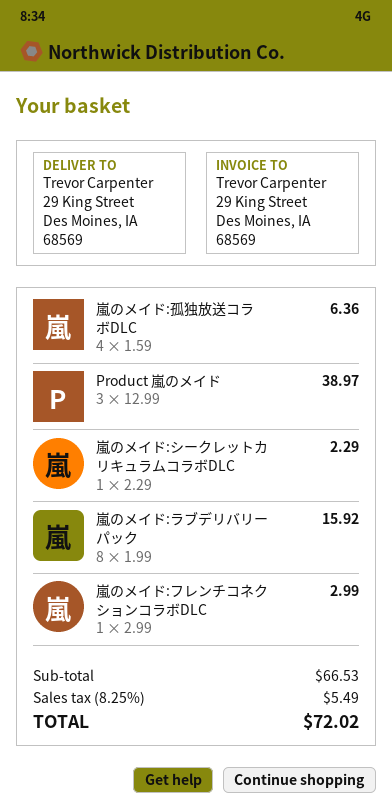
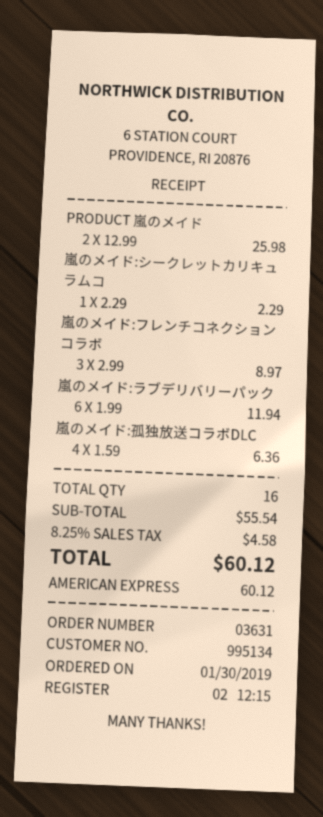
Product 嵐のメイド: 3 x 12.99 = 38.97 -> 2 x 12.99 = 25.98
嵐のメイド:ラブデリバリーパック: 8 x 1.99 = 15.92 -> 6 x 1.99 = 11.94
嵐のメイド:フレンチコネクションコラボDLC: 1 x 2.99 = 2.99 -> 3 x 2.99 = 8.97
subtotal: 66.53 -> 55.54
tax: 8.25% = 5.49 -> 8.25% = 4.58
total: 72.02 -> 60.12

